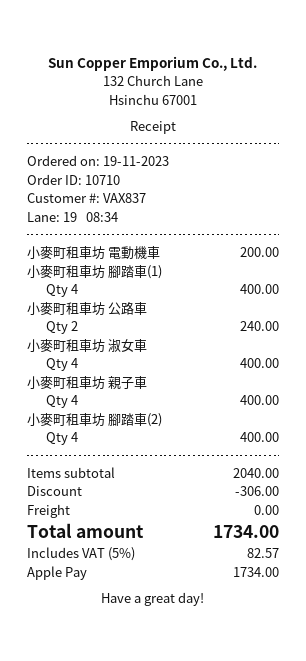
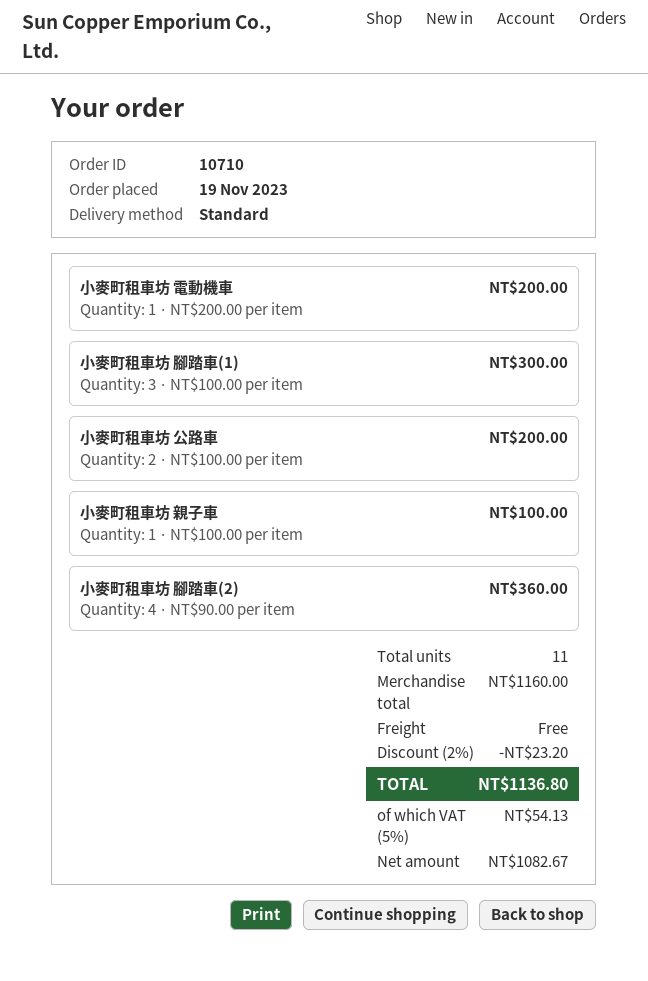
小麥町租車坊 腳踏車(1): 4 for 400.00 -> 3 for 300.00
小麥町租車坊 公路車: 2 for 240.00 -> 2 for 200.00
小麥町租車坊 淑女車: 4 for 400.00 -> none
小麥町租車坊 親子車: 4 for 400.00 -> 1 for 100.00
小麥町租車坊 腳踏車(2): 4 for 400.00 -> 4 for 360.00
subtotal: 2040.00 -> 1160.00
discount: 306.00 -> 23.20
tax: 5% = 82.57 -> 5% = 54.13
total: 1734.00 -> 1136.80

